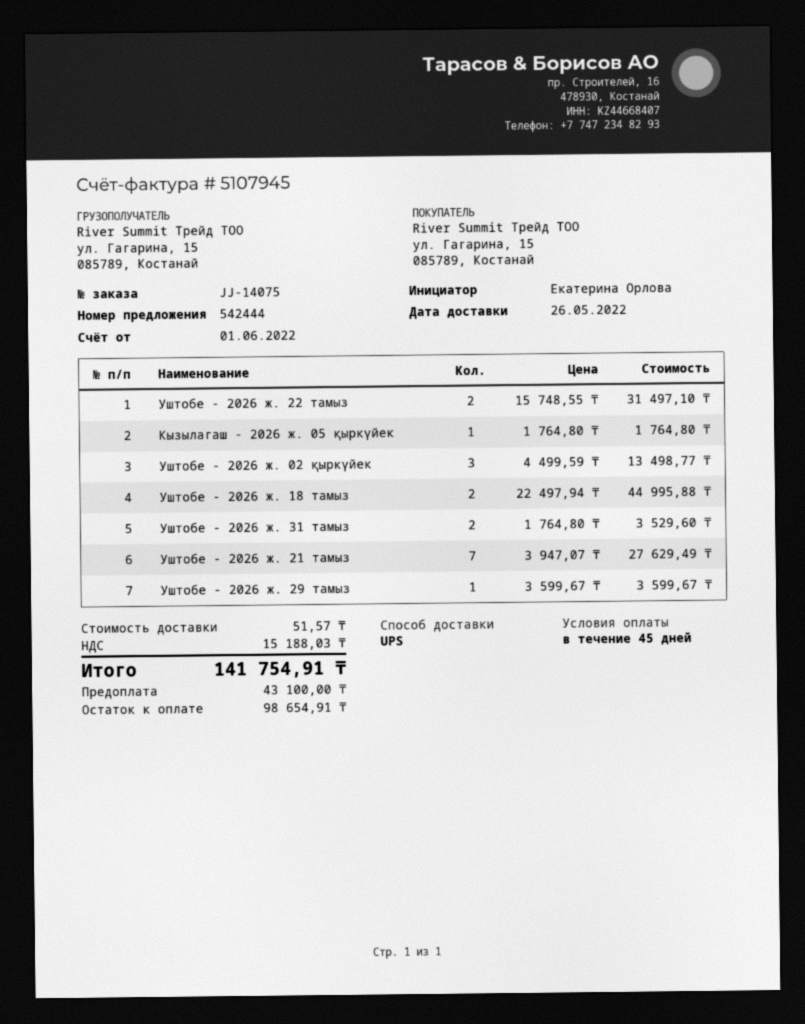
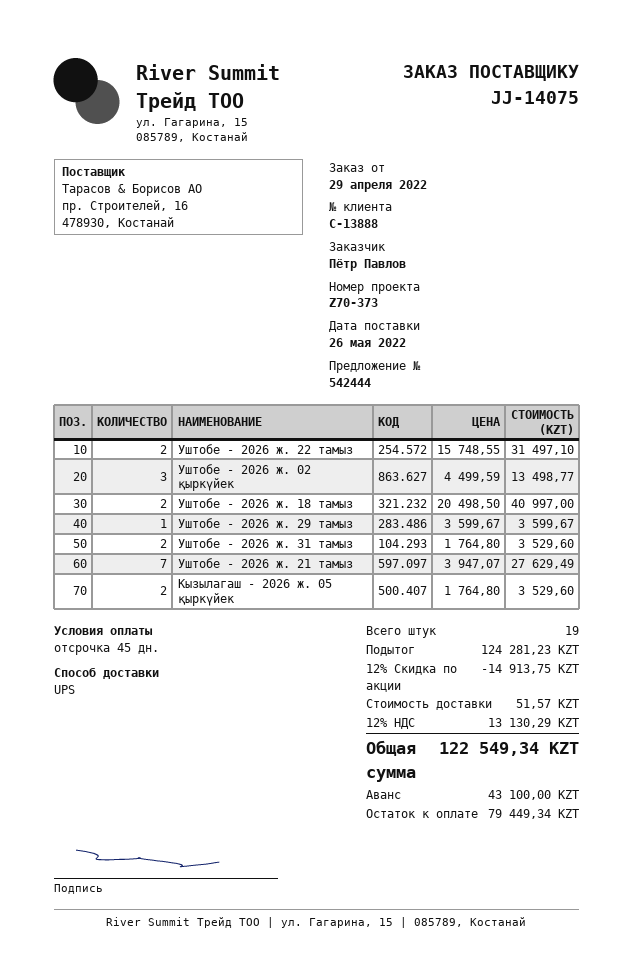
ordered by: Екатерина Орлова -> Пётр Павлов
Кызылагаш - 2026 ж. 05 қыркүйек: 1 x 1764.80 = 1764.80 -> 2 x 1764.80 = 3529.60
Уштобе - 2026 ж. 18 тамыз: 2 x 22497.94 = 44995.88 -> 2 x 20498.50 = 40997.00
discount: none -> 12% = 14913.75
tax: 15188.03 -> 13130.29
total: 141754.91 -> 122549.34
balance: 98654.91 -> 79449.34

